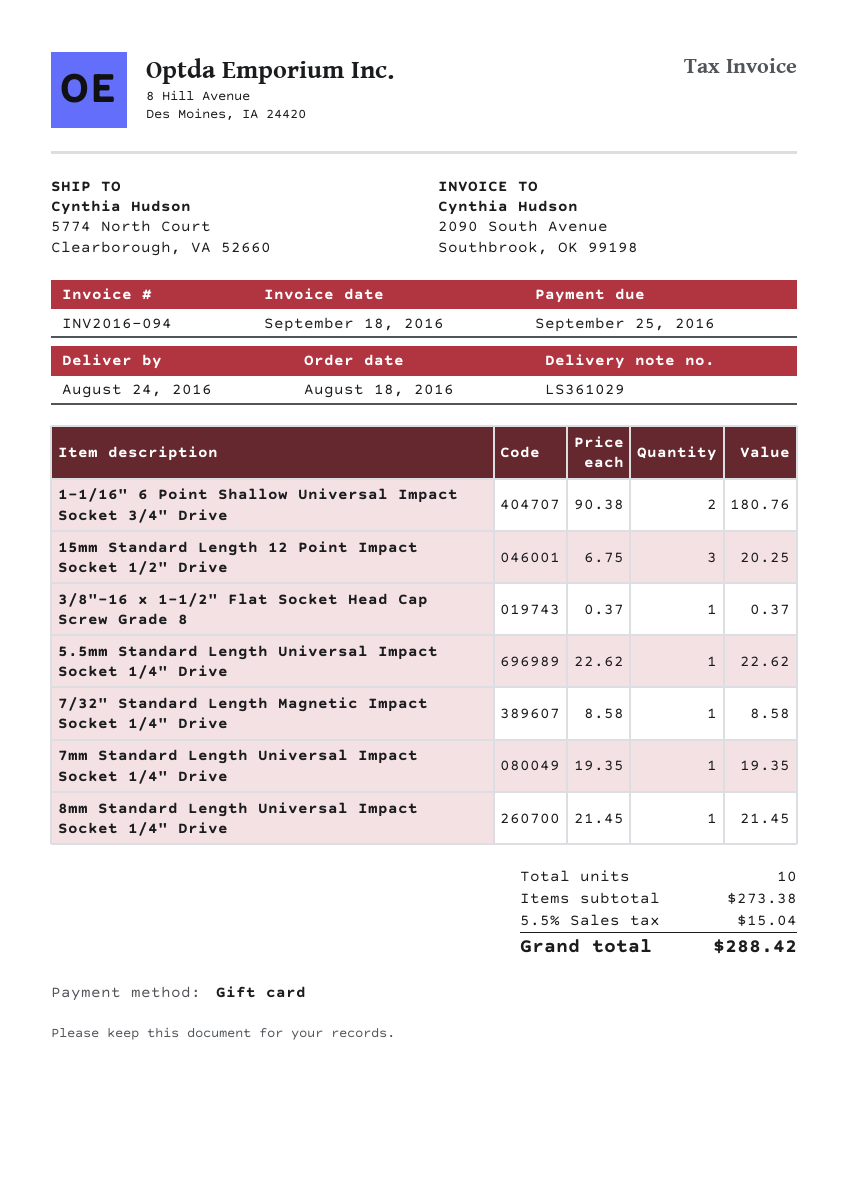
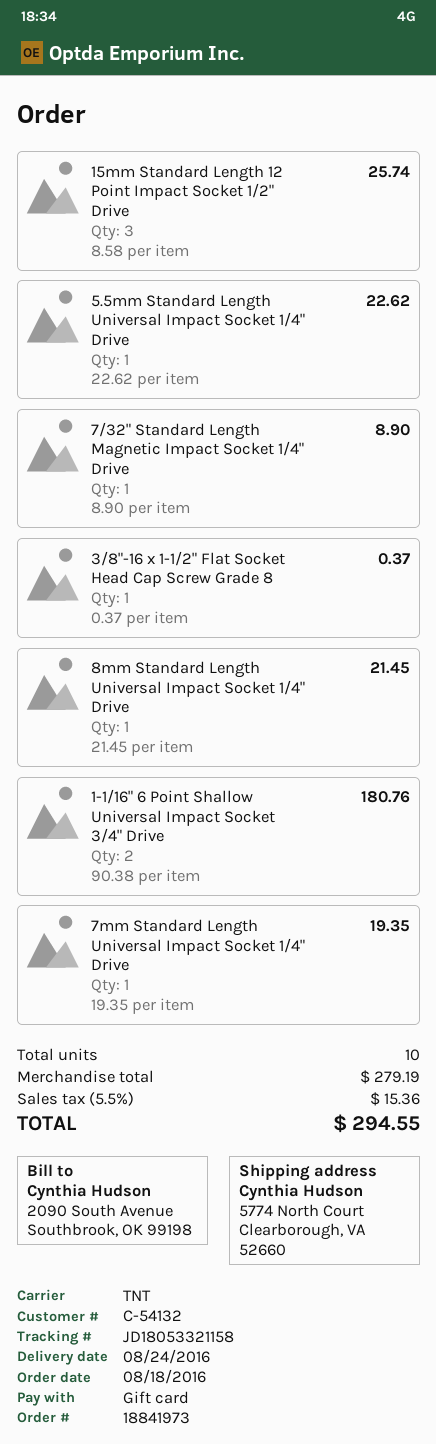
15mm Standard Length 12 Point Impact Socket 1/2" Drive: 3 x 6.75 = 20.25 -> 3 x 8.58 = 25.74
7/32" Standard Length Magnetic Impact Socket 1/4" Drive: 1 x 8.58 = 8.58 -> 1 x 8.90 = 8.90
subtotal: 273.38 -> 279.19
tax: 5.5% = 15.04 -> 5.5% = 15.36
total: 288.42 -> 294.55

